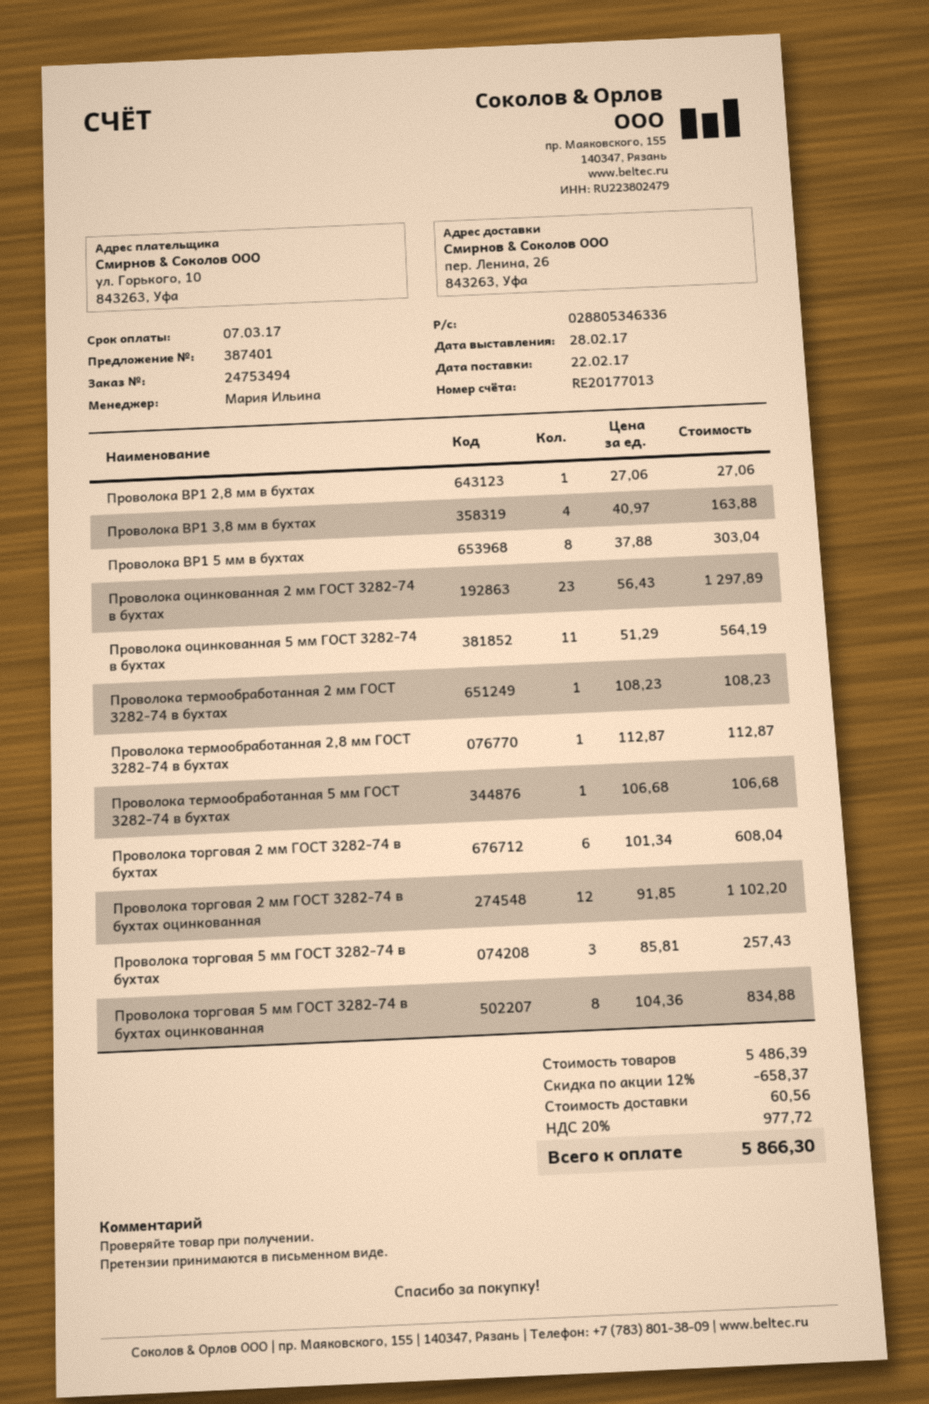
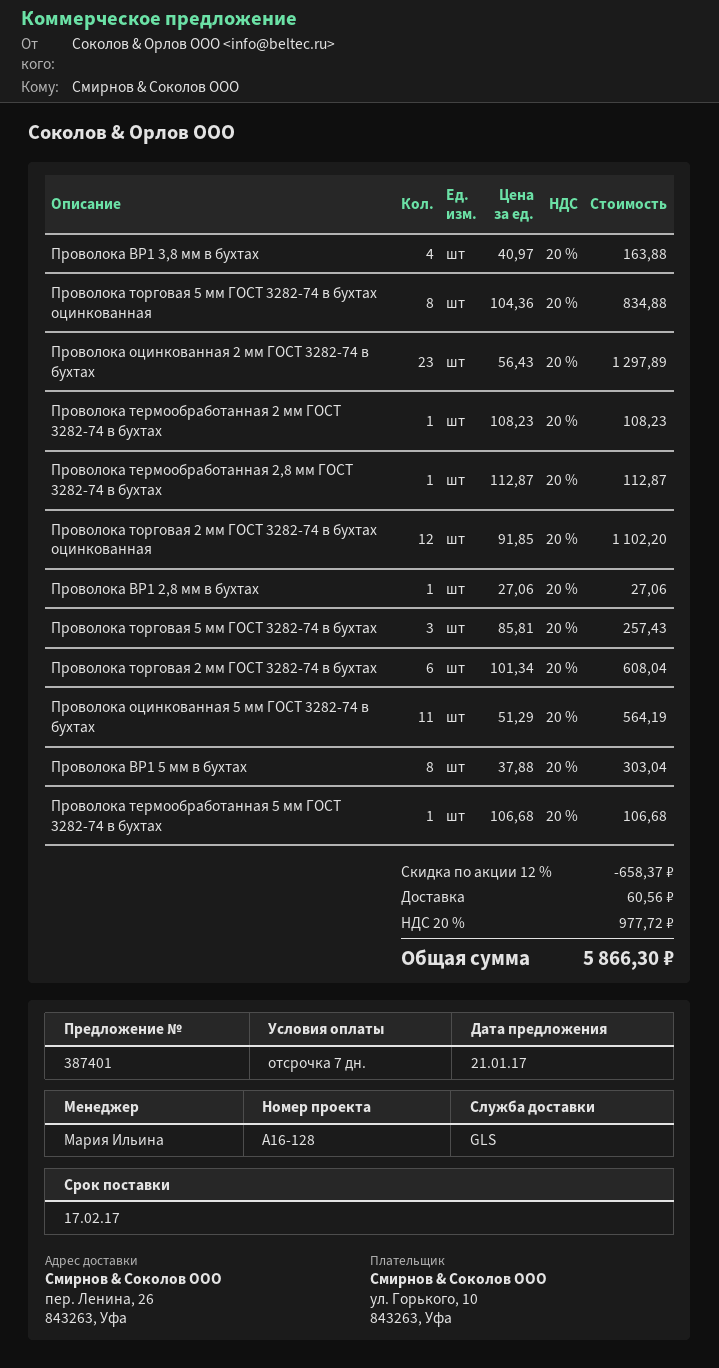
delivery date: 2017-02-22 -> 2017-02-17

